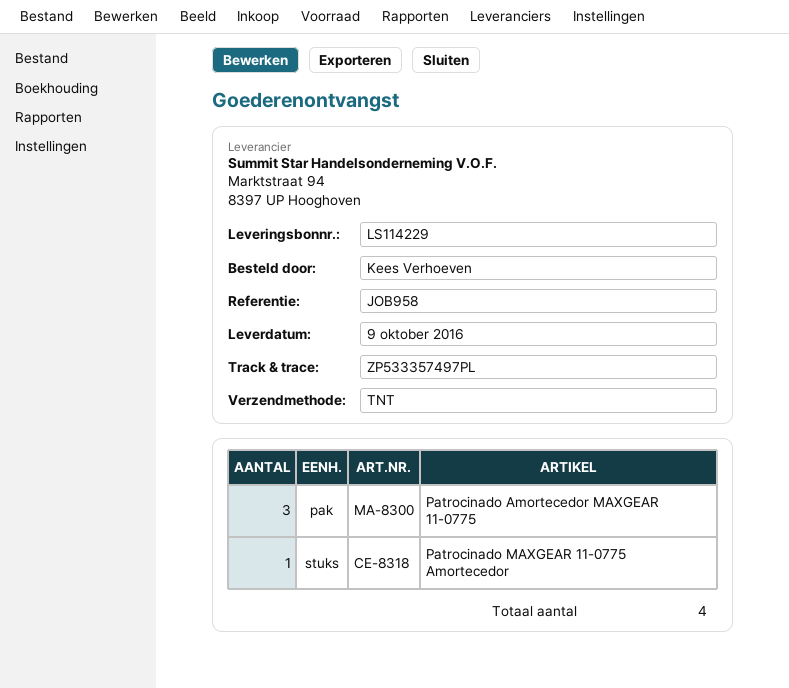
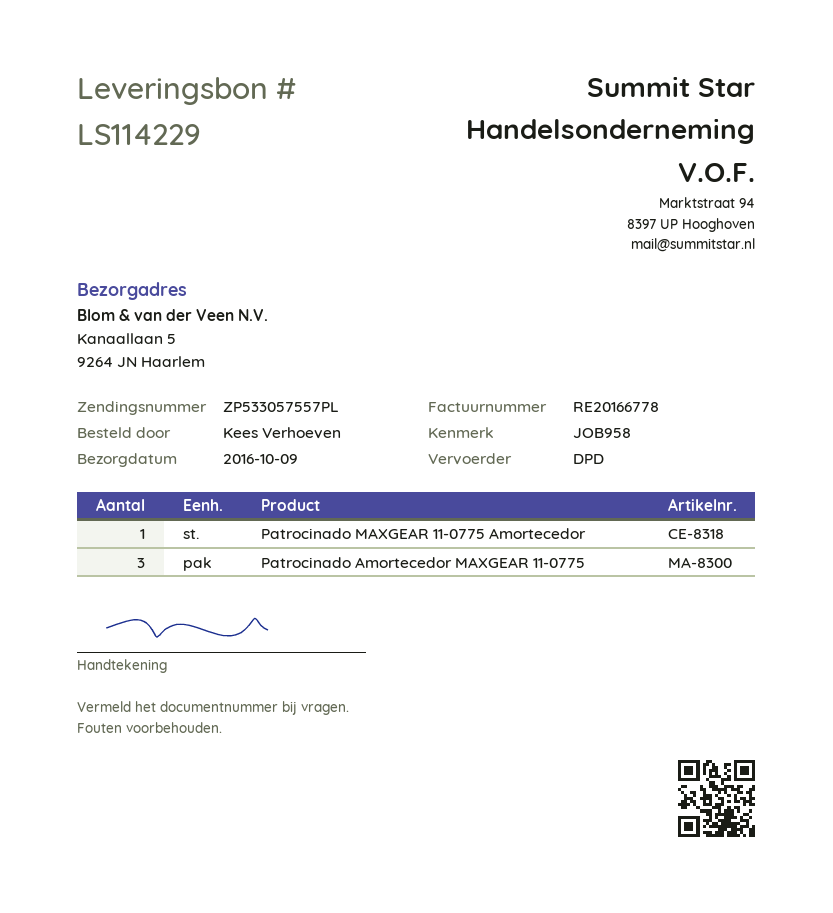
shipping method: TNT -> DPD
tracking number: ZP533357497PL -> ZP533057557PL

